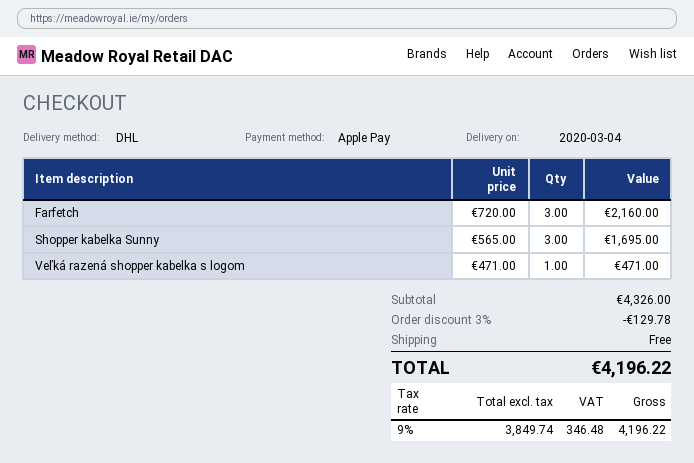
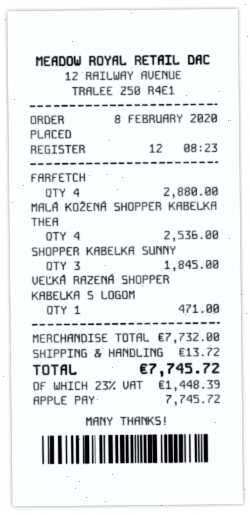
Farfetch: 3 for 2160.00 -> 4 for 2880.00
Shopper kabelka Sunny: 3 for 1695.00 -> 3 for 1845.00
MALÁ KOŽENÁ SHOPPER KABELKA THEA: none -> 4 for 2536.00
subtotal: 4326.00 -> 7732.00
discount: 3% = 129.78 -> none
shipping: 0.00 -> 13.72
tax: 9% = 346.48 -> 23% = 1448.39
total: 4196.22 -> 7745.72

